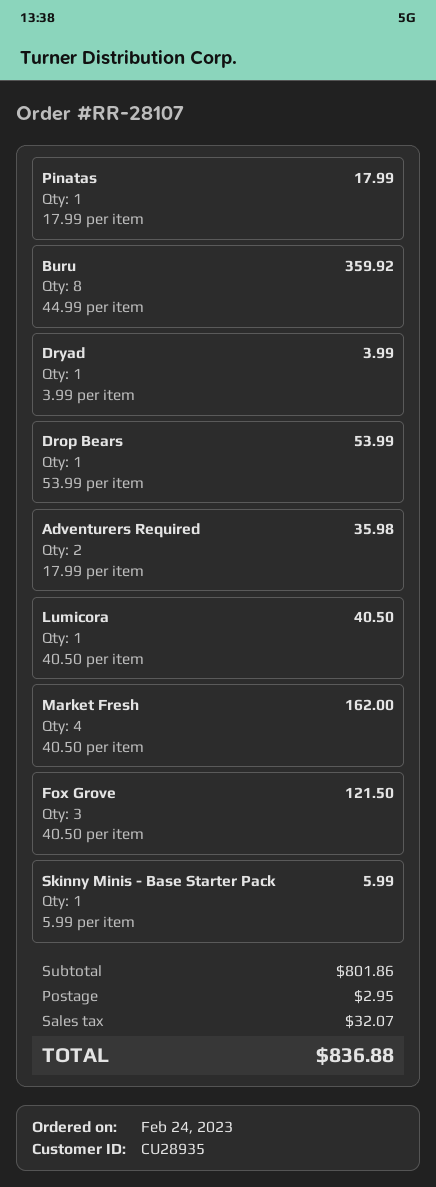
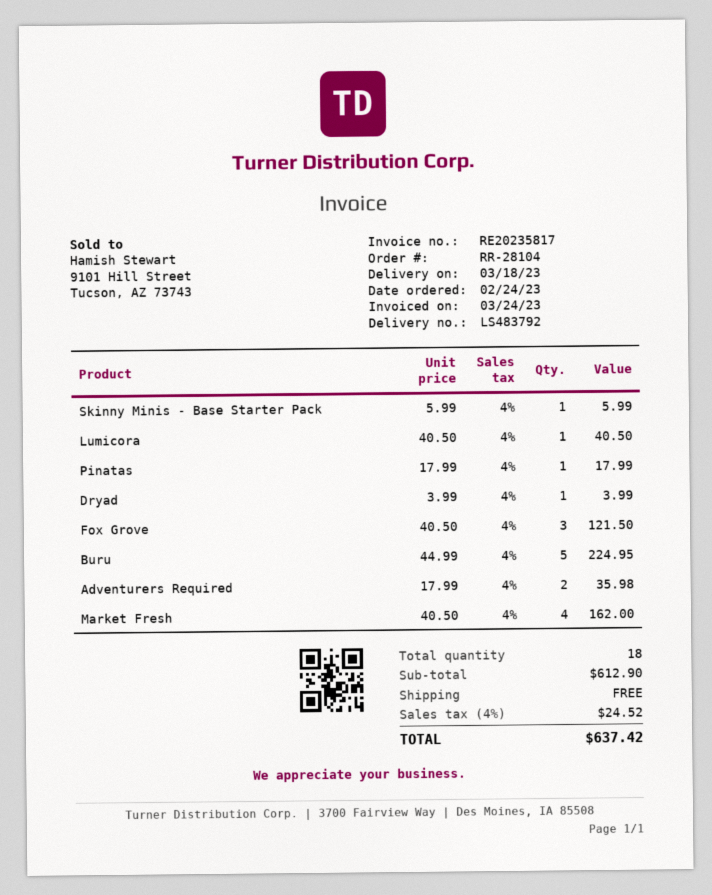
order number: RR-28107 -> RR-28104
Buru: 8 x 44.99 = 359.92 -> 5 x 44.99 = 224.95
Drop Bears: 1 x 53.99 = 53.99 -> none
subtotal: 801.86 -> 612.90
shipping: 2.95 -> 0.00
tax: 32.07 -> 24.52
total: 836.88 -> 637.42

